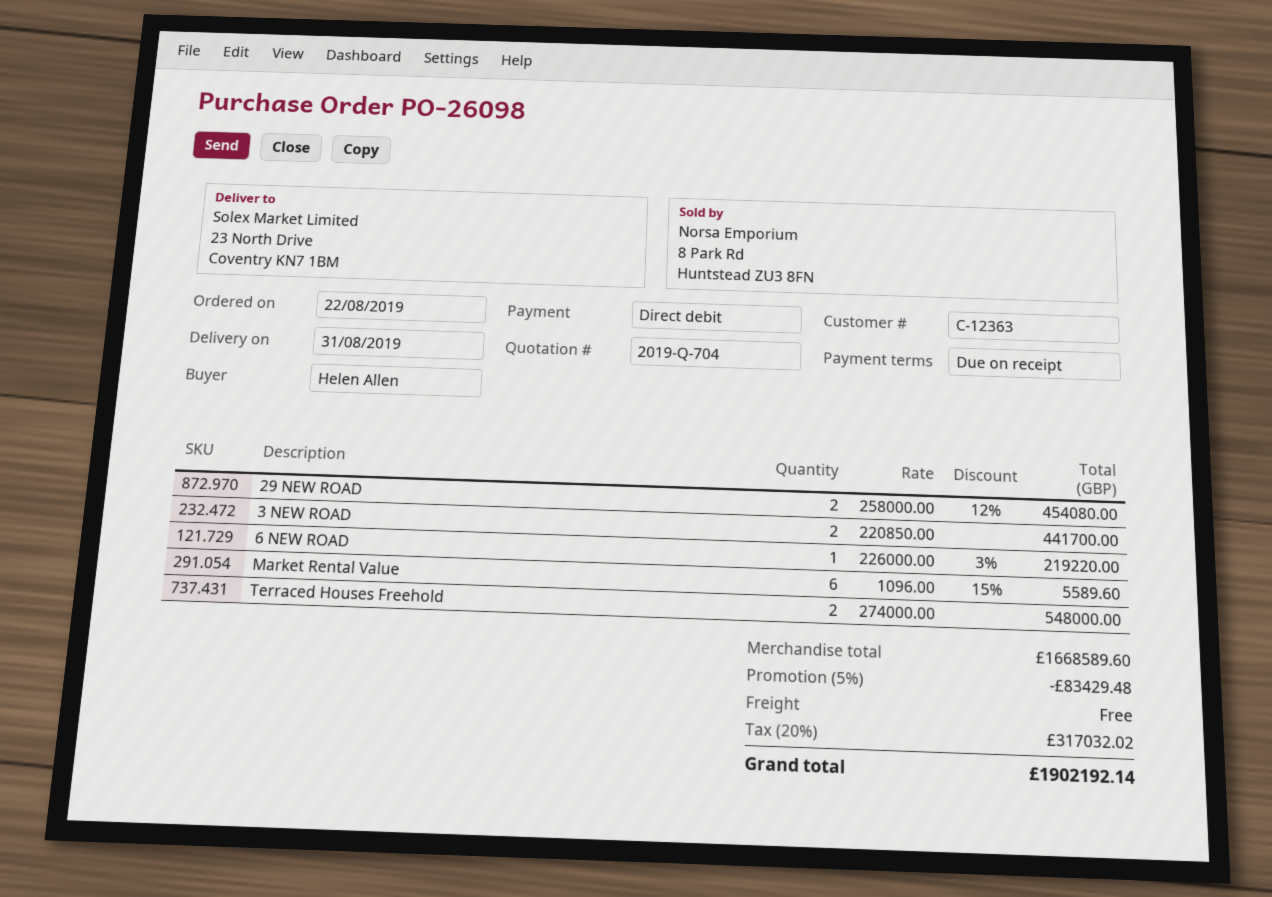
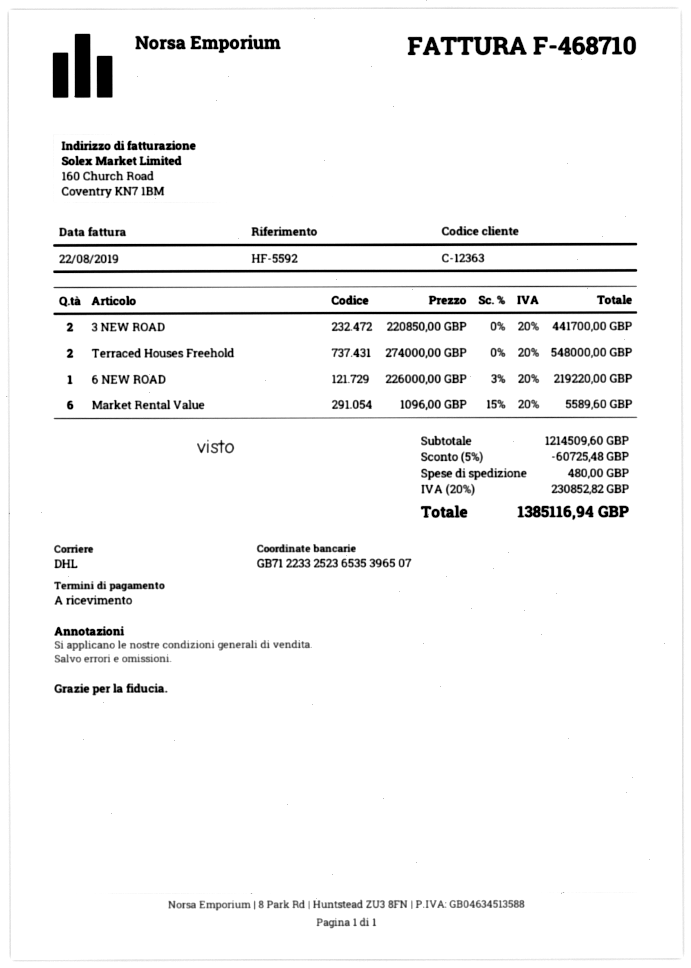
29 NEW ROAD: 2 x 258000.00 - 12% = 454080.00 -> none
subtotal: 1668589.60 -> 1214509.60
discount: 5% = 83429.48 -> 5% = 60725.48
shipping: 0.00 -> 480.00
tax: 20% = 317032.02 -> 20% = 230852.82
total: 1902192.14 -> 1385116.94

